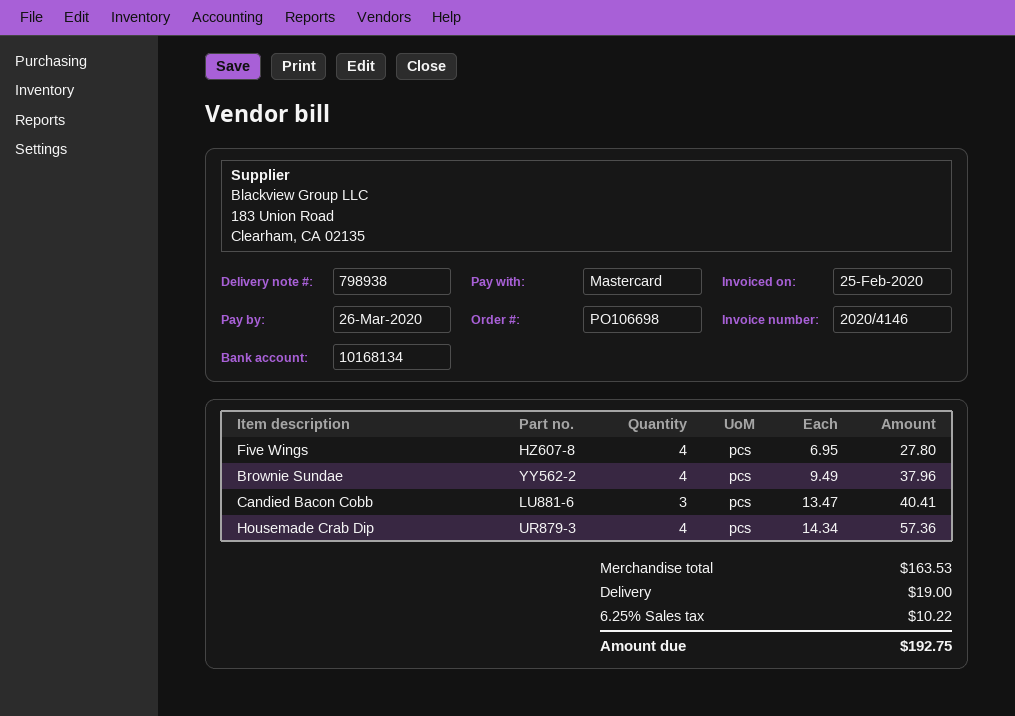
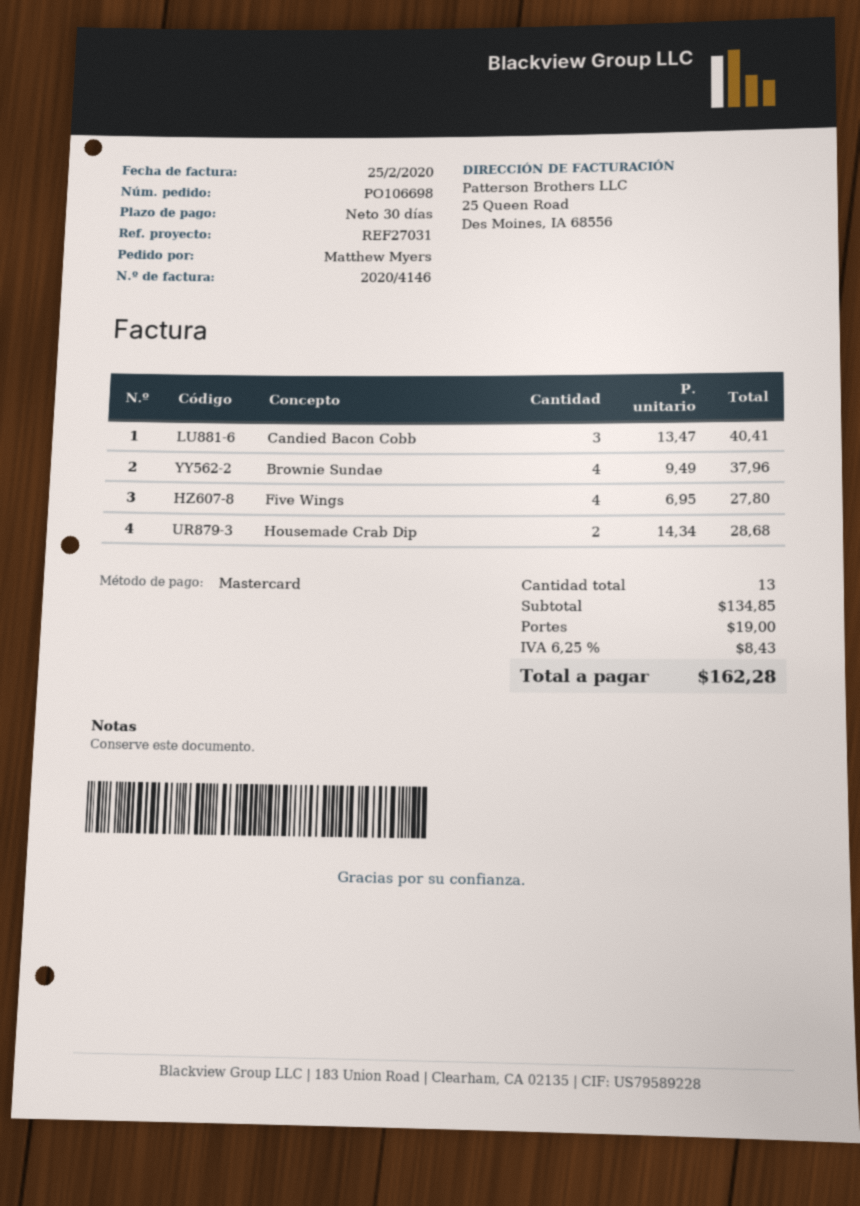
Housemade Crab Dip: 4 x 14.34 = 57.36 -> 2 x 14.34 = 28.68
subtotal: 163.53 -> 134.85
tax: 6.25% = 10.22 -> 6.25% = 8.43
total: 192.75 -> 162.28

